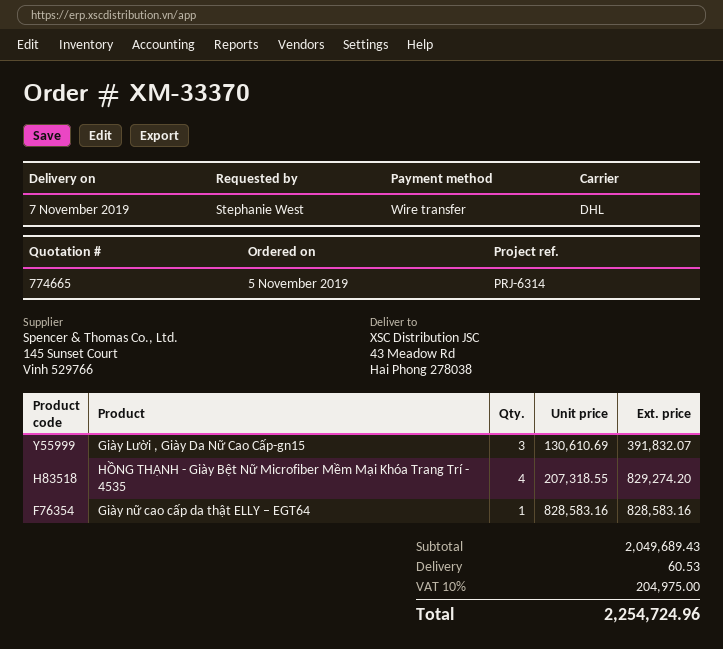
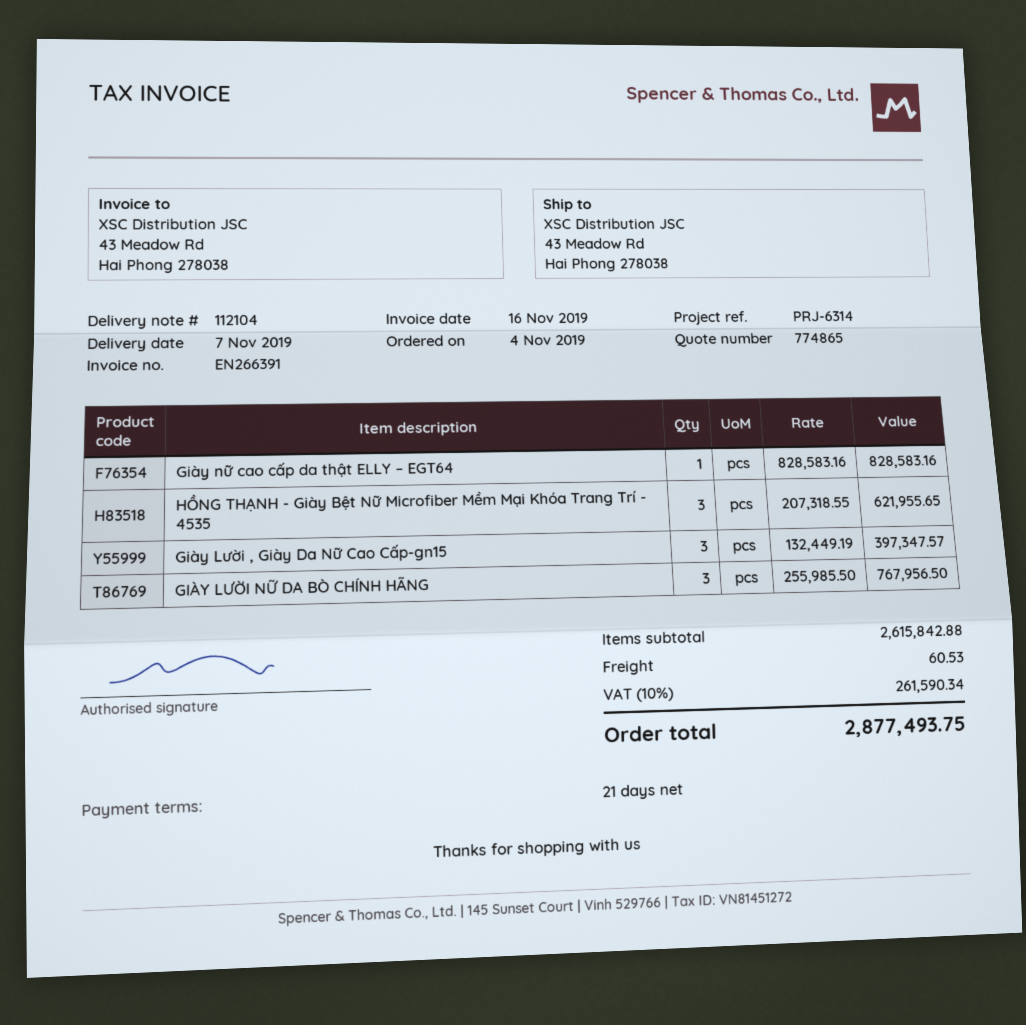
quote number: 774665 -> 774865
order date: 2019-11-05 -> 2019-11-04
Giày Lười , Giày Da Nữ Cao Cấp-gn15: 3 x 130610.69 = 391832.07 -> 3 x 132449.19 = 397347.57
HỒNG THẠNH - Giày Bệt Nữ Microfiber Mềm Mại Khóa Trang Trí - 4535: 4 x 207318.55 = 829274.20 -> 3 x 207318.55 = 621955.65
GIÀY LƯỜI NỮ DA BÒ CHÍNH HÃNG: none -> 3 x 255985.50 = 767956.50
subtotal: 2049689.43 -> 2615842.88
tax: 10% = 204975.00 -> 10% = 261590.34
total: 2254724.96 -> 2877493.75

